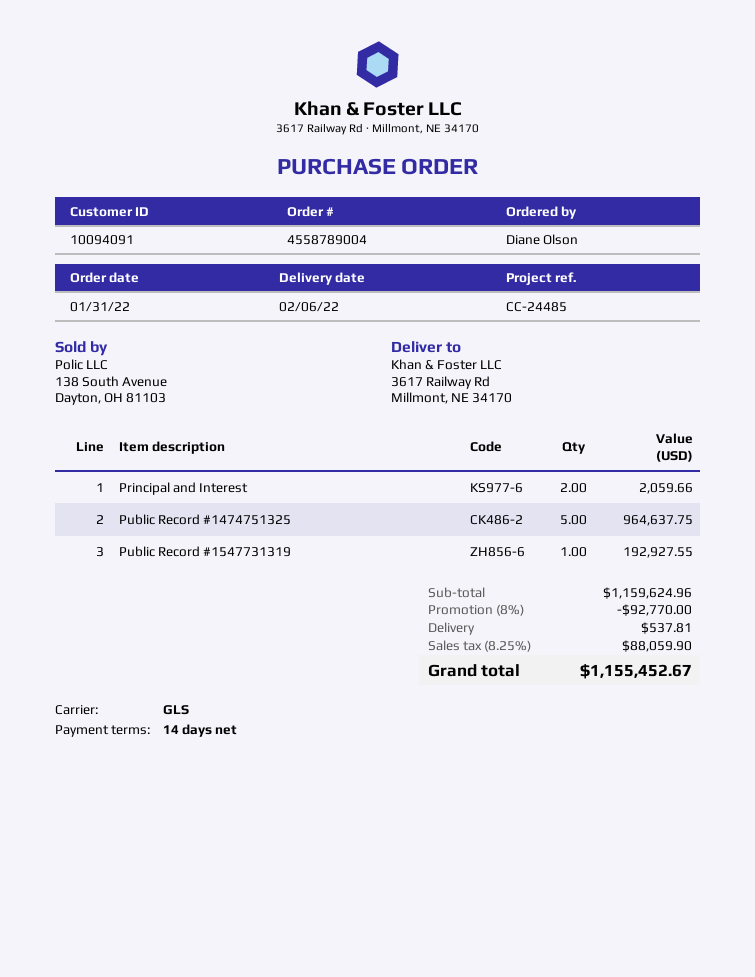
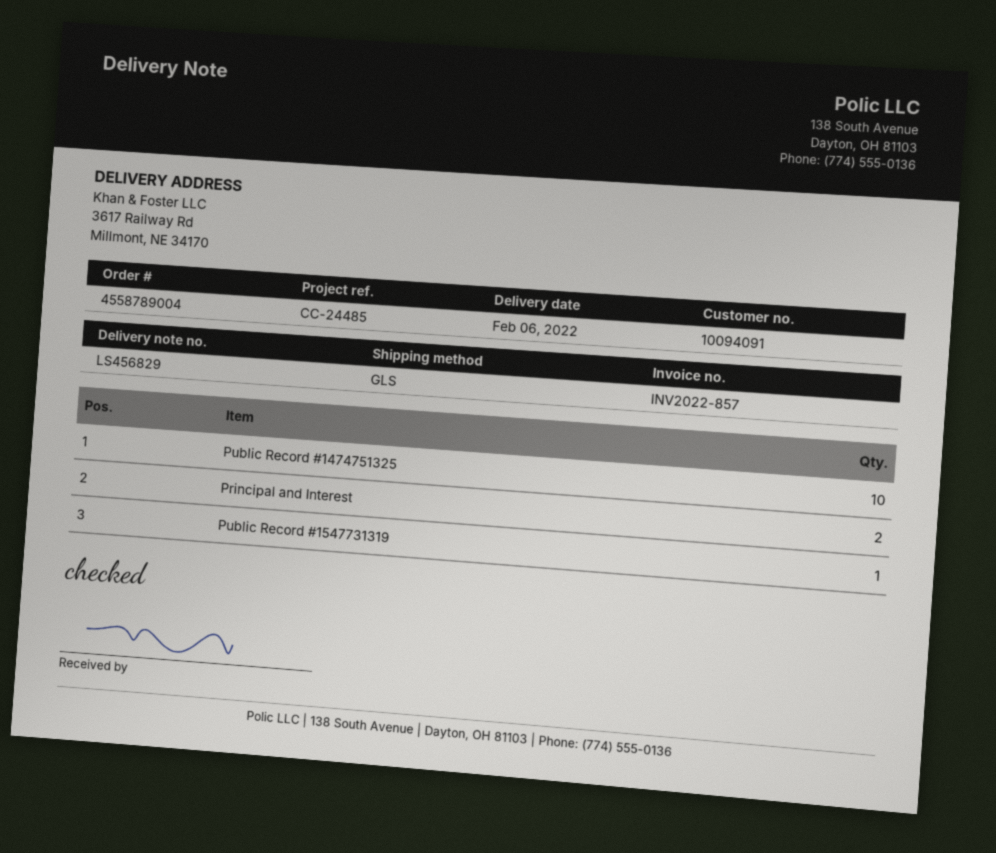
Public Record #1474751325: 5 -> 10

